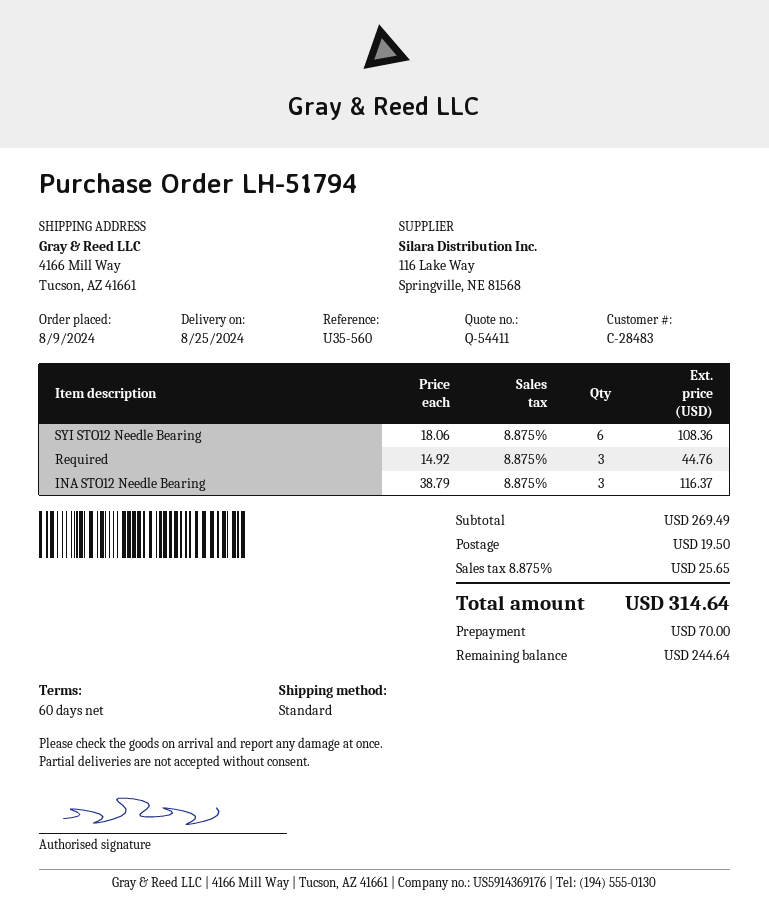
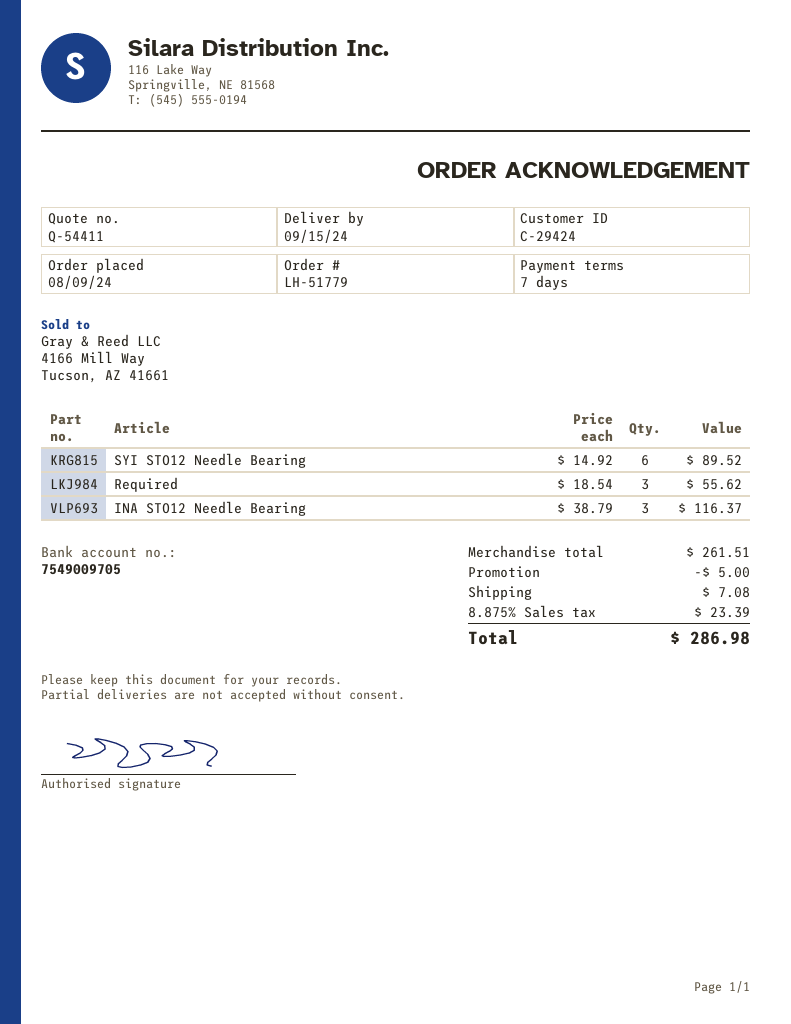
order number: LH-51794 -> LH-51779
delivery date: 2024-08-25 -> 2024-09-15
payment terms: 60 days -> 7 days
customer number: C-28483 -> C-29424
SYI STO12 Needle Bearing: 6 x 18.06 = 108.36 -> 6 x 14.92 = 89.52
Required: 3 x 14.92 = 44.76 -> 3 x 18.54 = 55.62
subtotal: 269.49 -> 261.51
discount: none -> 5.00
shipping: 19.50 -> 7.08
tax: 8.875% = 25.65 -> 8.875% = 23.39
total: 314.64 -> 286.98

